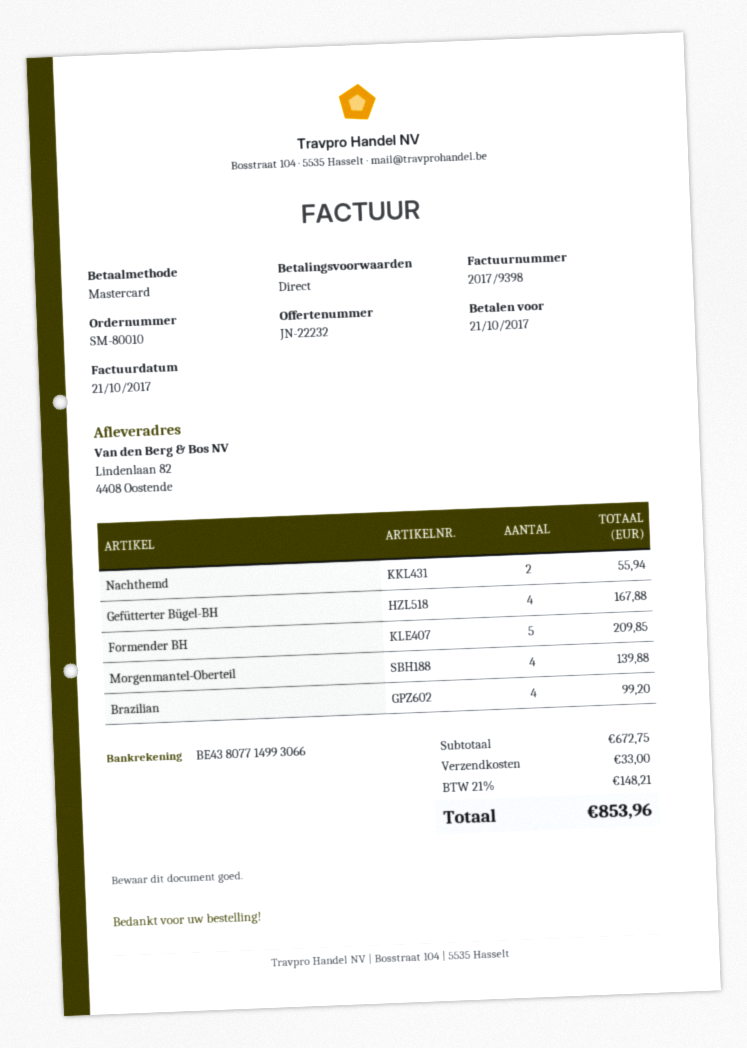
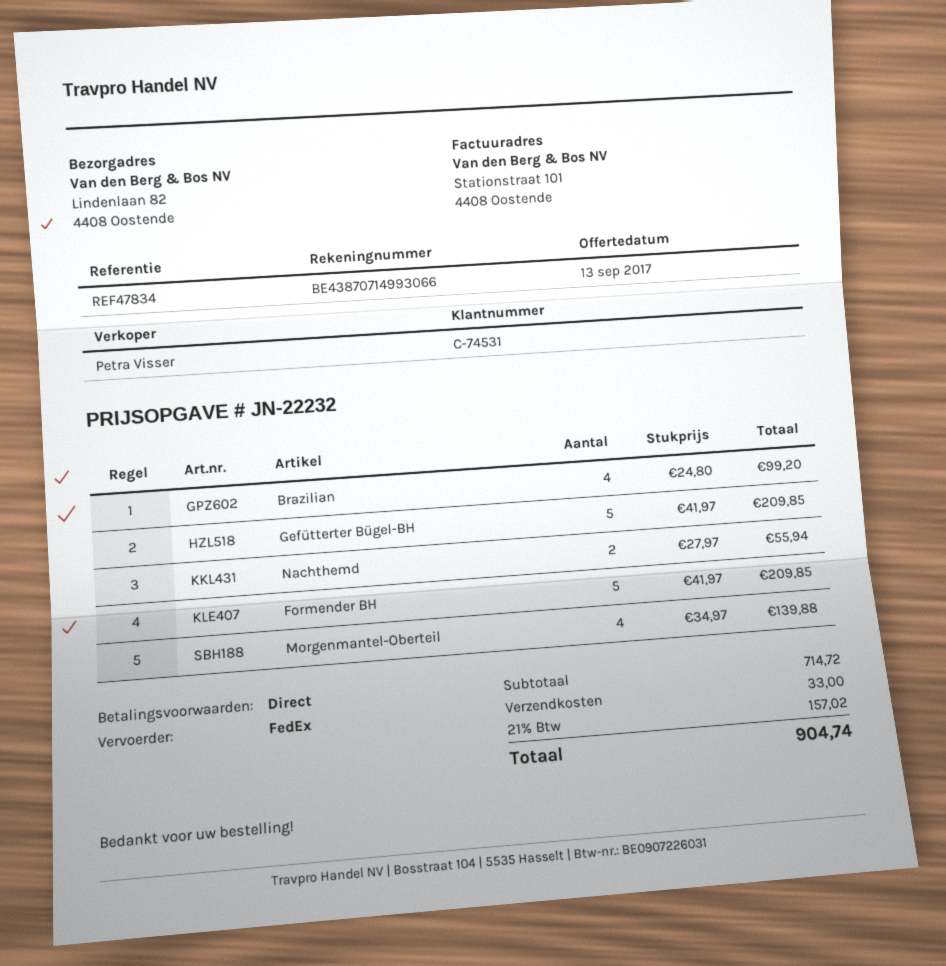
bank account: BE43807714993066 -> BE43870714993066
Gefütterter Bügel-BH: 4 for 167.88 -> 5 for 209.85
subtotal: 672.75 -> 714.72
tax: 21% = 148.21 -> 21% = 157.02
total: 853.96 -> 904.74

